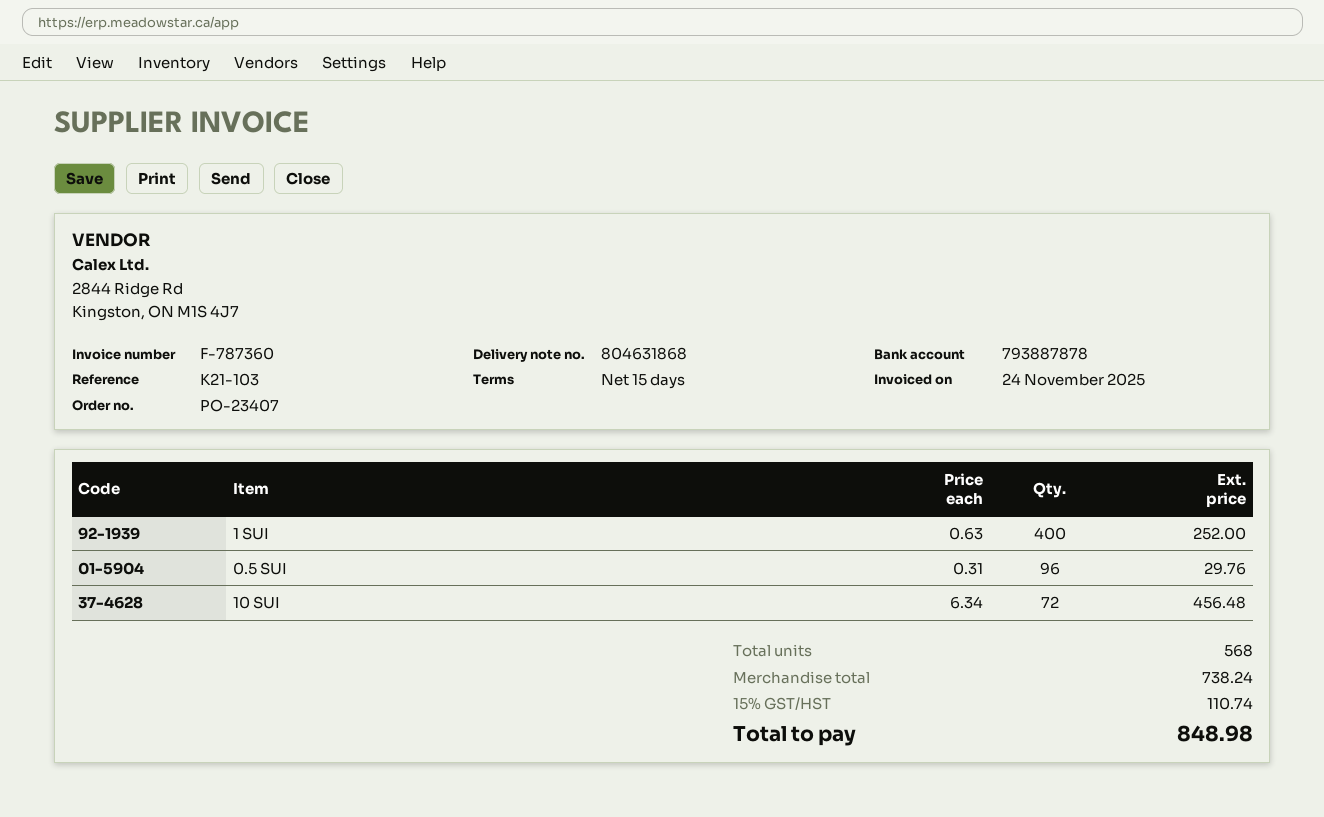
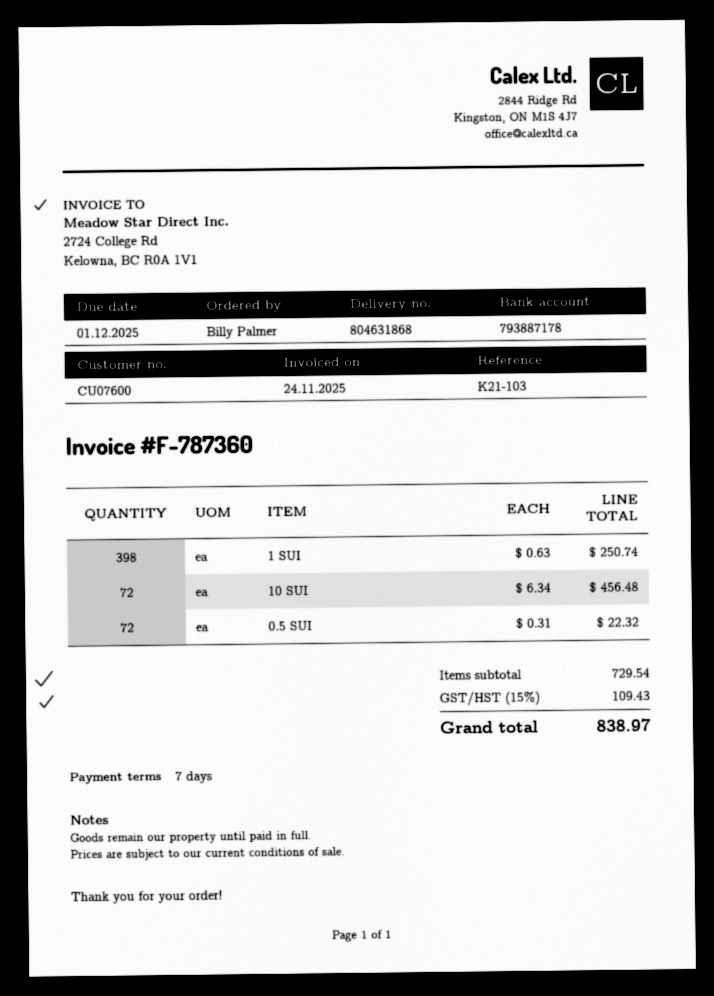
payment terms: 15 days -> 7 days
bank account: 793887878 -> 793887178
1 SUI: 400 x 0.63 = 252.00 -> 398 x 0.63 = 250.74
0.5 SUI: 96 x 0.31 = 29.76 -> 72 x 0.31 = 22.32
subtotal: 738.24 -> 729.54
tax: 15% = 110.74 -> 15% = 109.43
total: 848.98 -> 838.97

